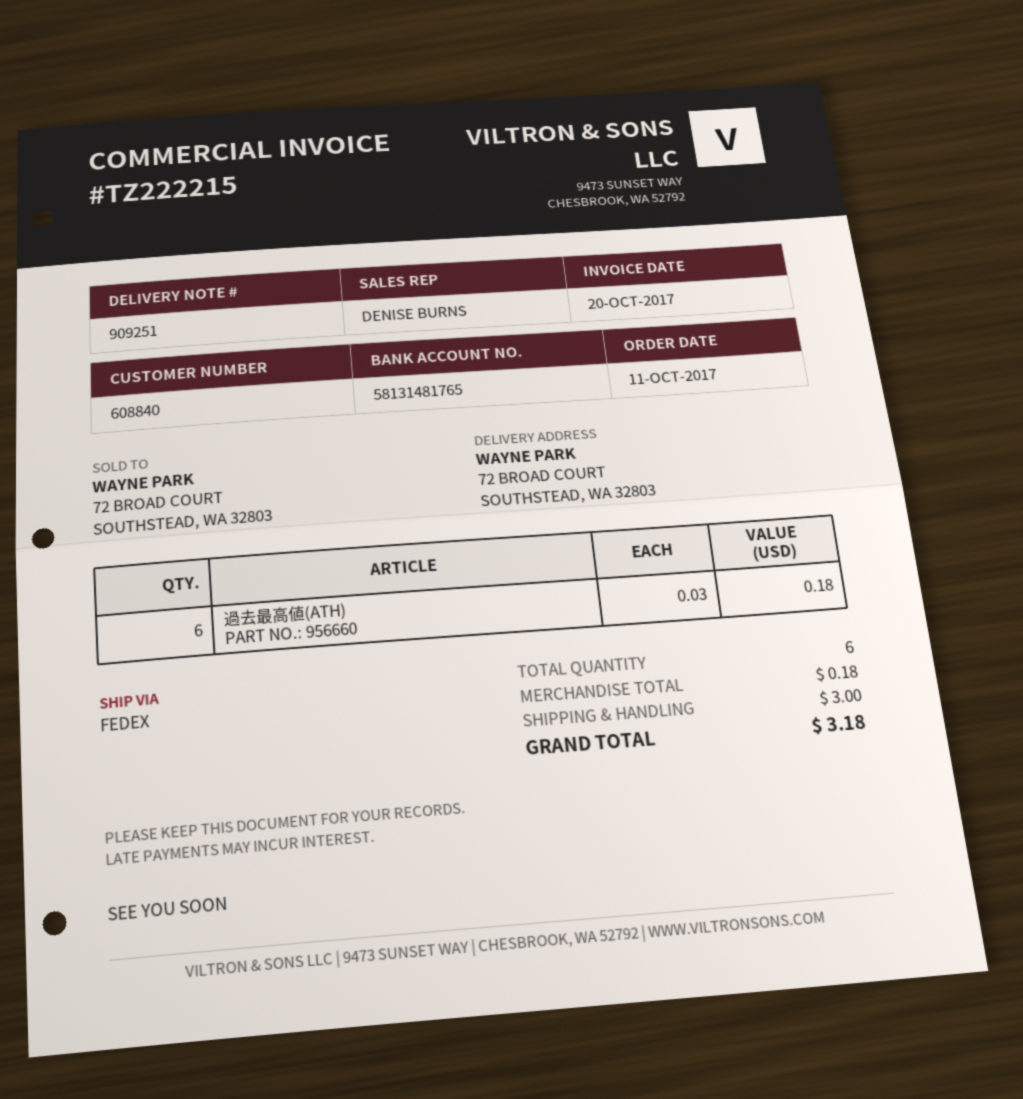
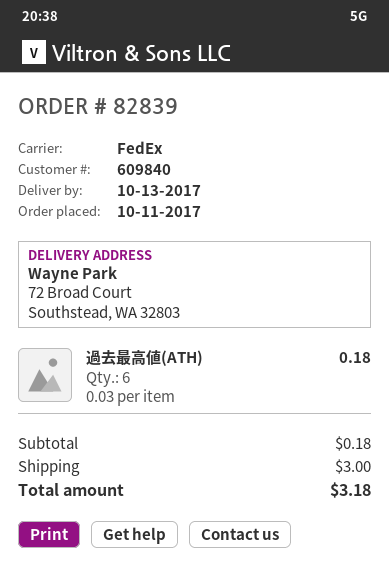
customer number: 608840 -> 609840

